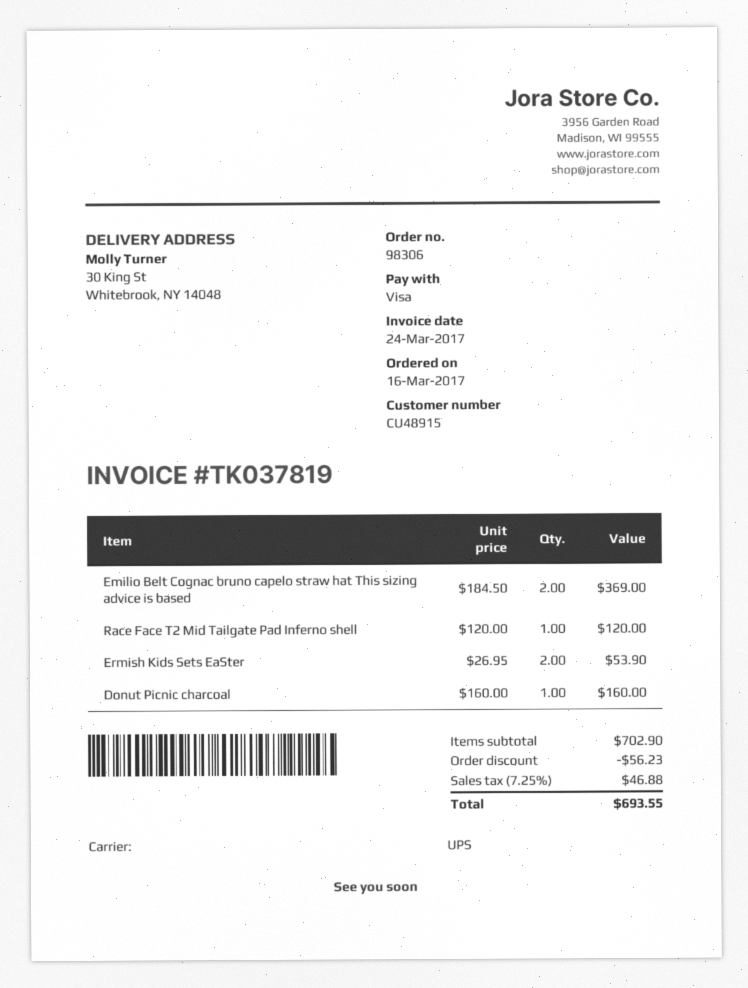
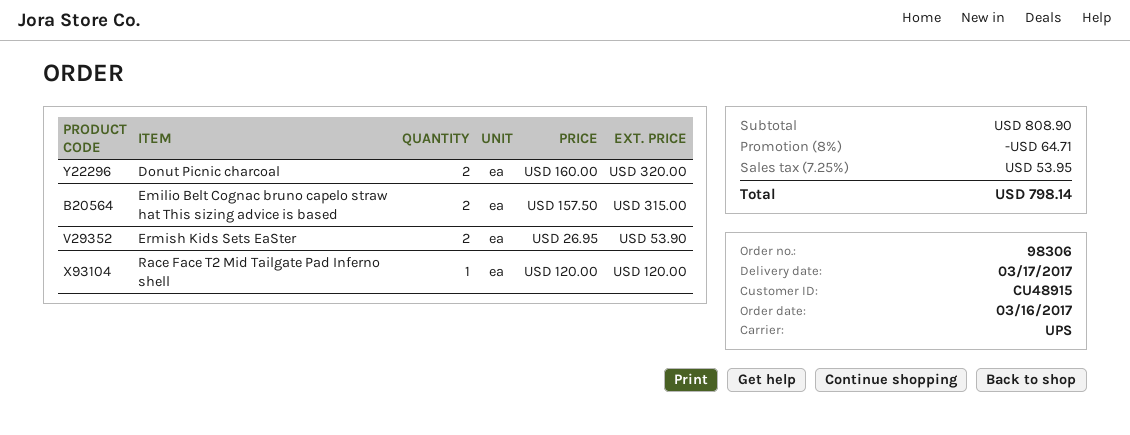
Emilio Belt Cognac bruno capelo straw hat This sizing advice is based: 2 x 184.50 = 369.00 -> 2 x 157.50 = 315.00
Donut Picnic charcoal: 1 x 160.00 = 160.00 -> 2 x 160.00 = 320.00
subtotal: 702.90 -> 808.90
discount: 56.23 -> 64.71
tax: 7.25% = 46.88 -> 7.25% = 53.95
total: 693.55 -> 798.14

